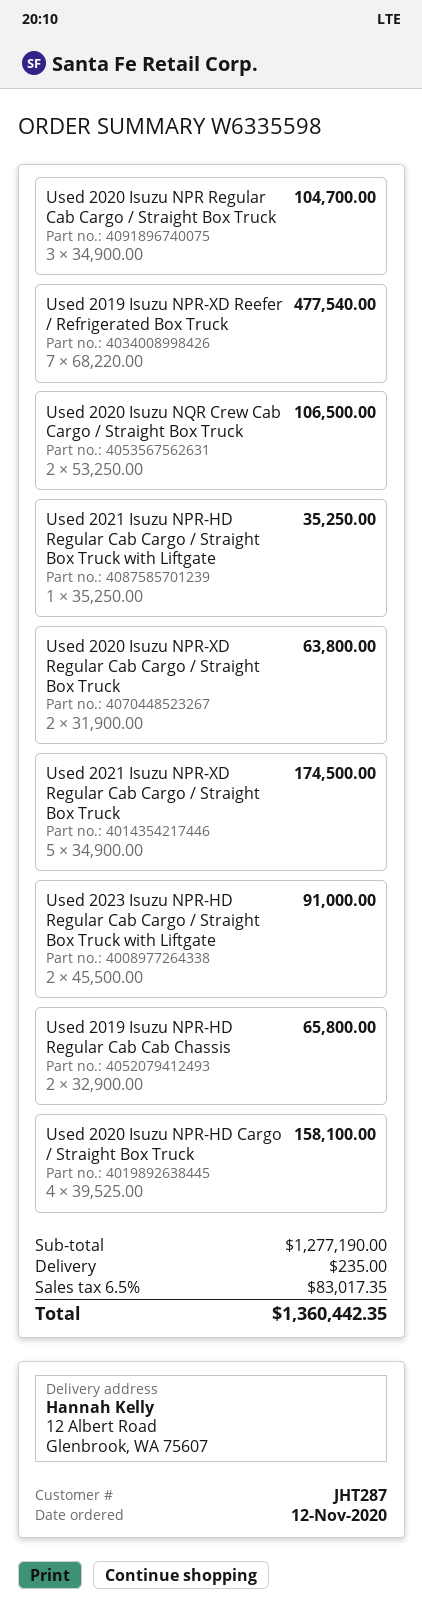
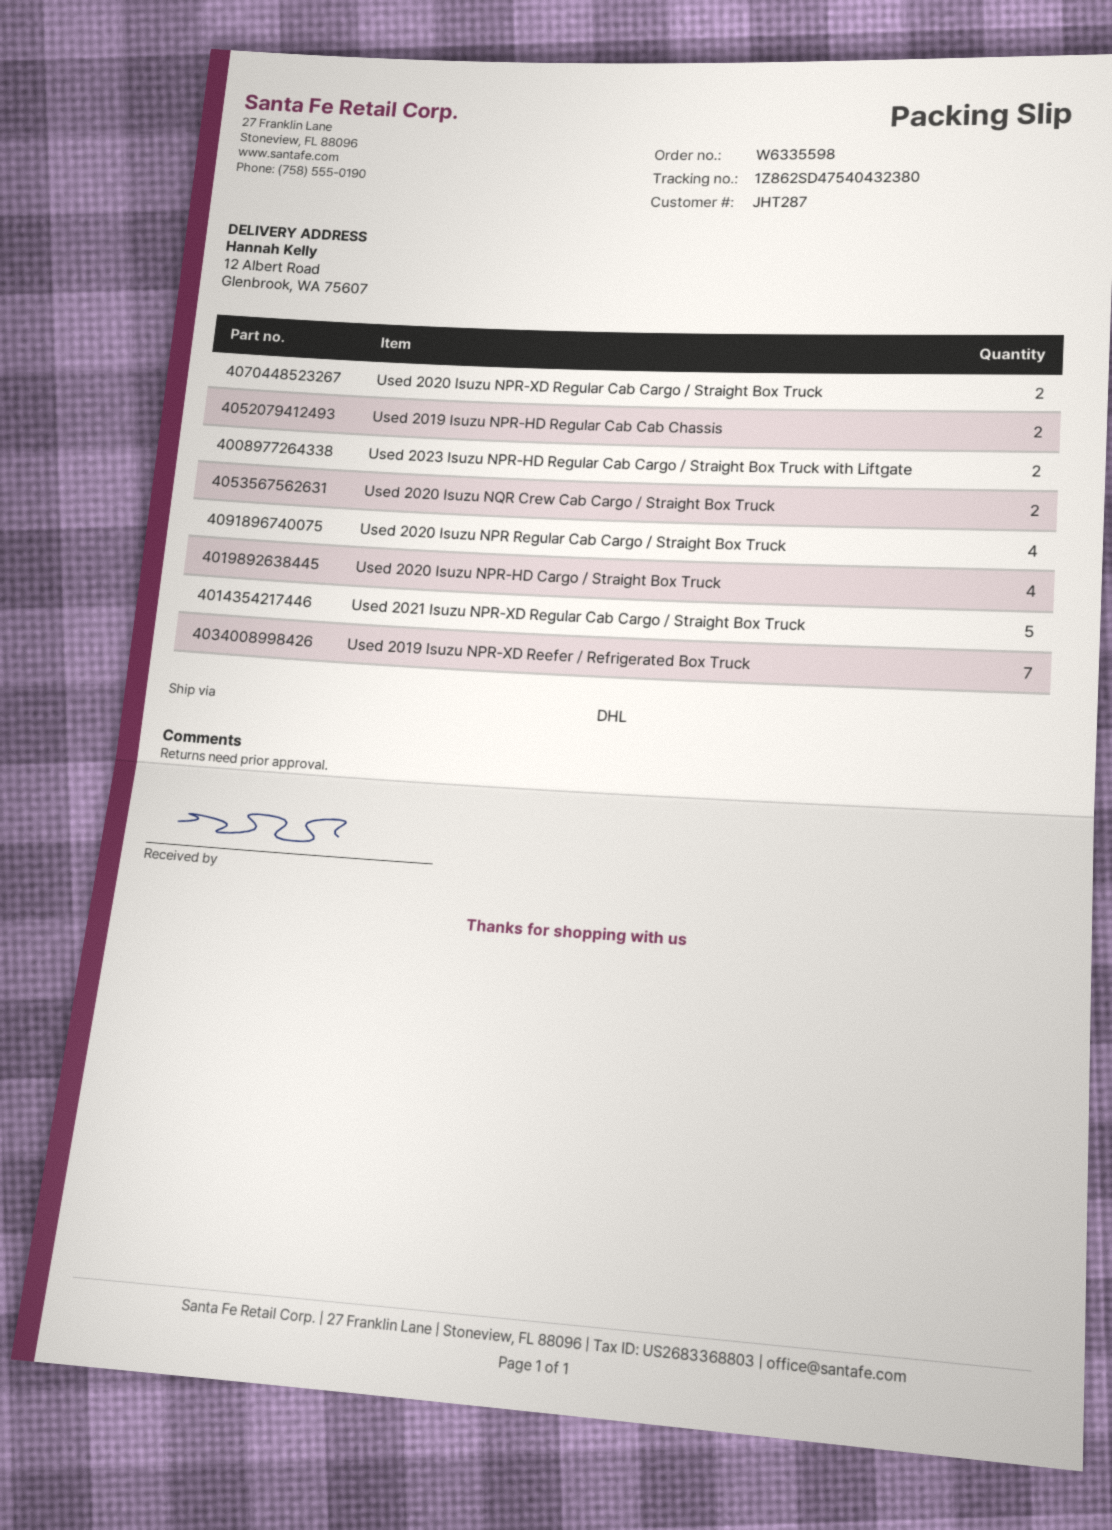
Used 2020 Isuzu NPR Regular Cab Cargo / Straight Box Truck: 3 -> 4
Used 2021 Isuzu NPR-HD Regular Cab Cargo / Straight Box Truck with Liftgate: 1 -> none

